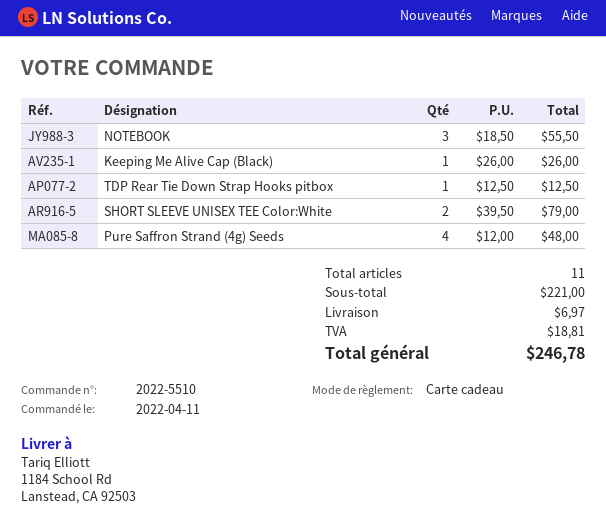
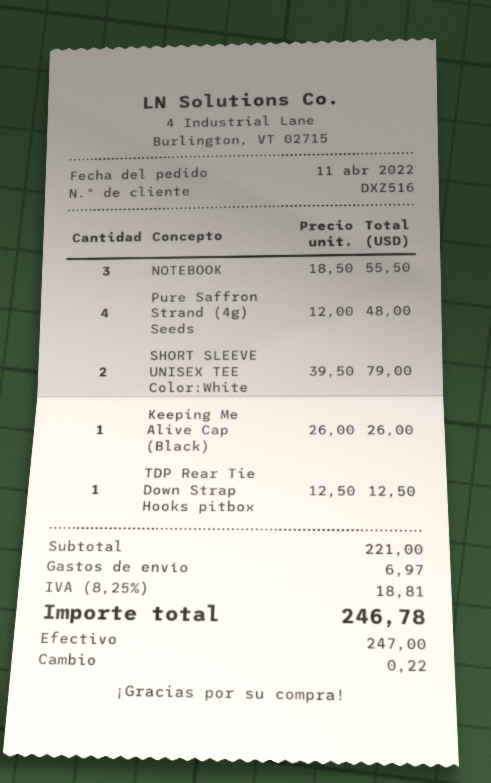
payment method: gift card -> cash

